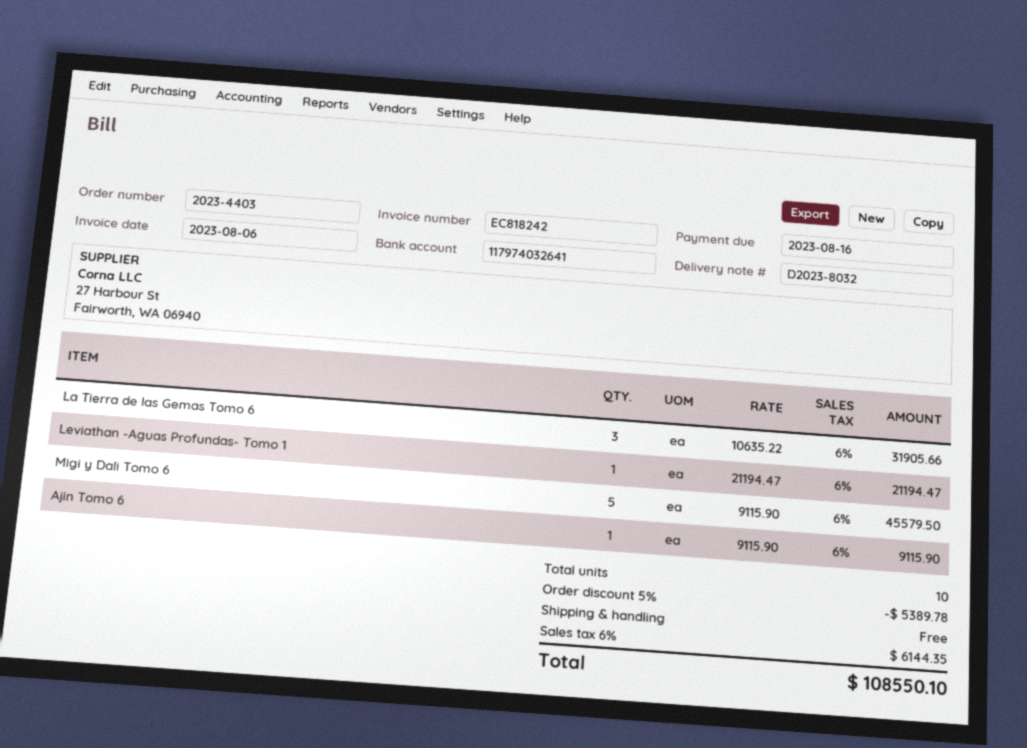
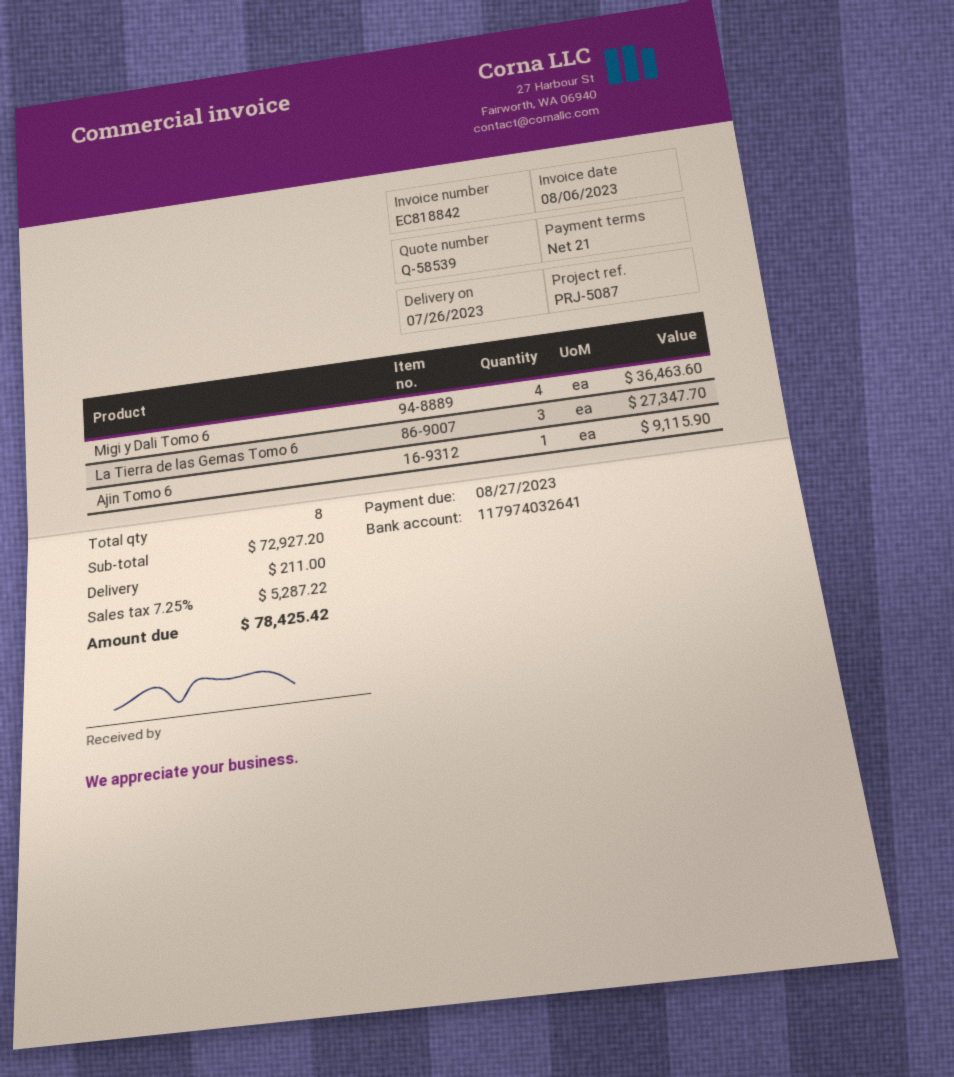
invoice number: EC818242 -> EC818842
due date: 2023-08-16 -> 2023-08-27
La Tierra de las Gemas Tomo 6: 3 for 31905.66 -> 3 for 27347.70
Leviathan -Aguas Profundas- Tomo 1: 1 for 21194.47 -> none
Migi y Dali Tomo 6: 5 for 45579.50 -> 4 for 36463.60
total quantity: 10 -> 8
discount: 5% = 5389.78 -> none
shipping: 0.00 -> 211.00
tax: 6% = 6144.35 -> 7.25% = 5287.22
total: 108550.10 -> 78425.42

